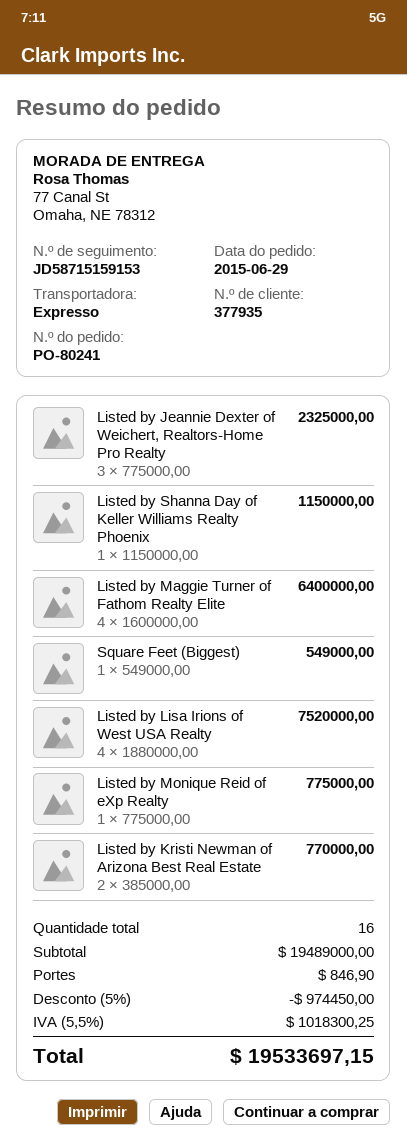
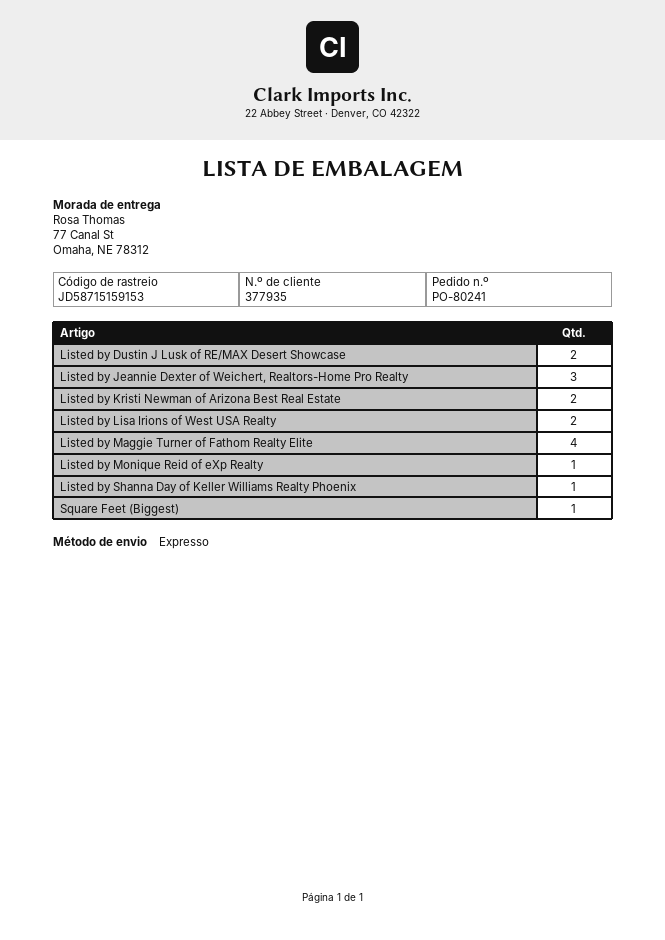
Listed by Lisa Irions of West USA Realty: 4 -> 2
Listed by Dustin J Lusk of RE/MAX Desert Showcase: none -> 2

